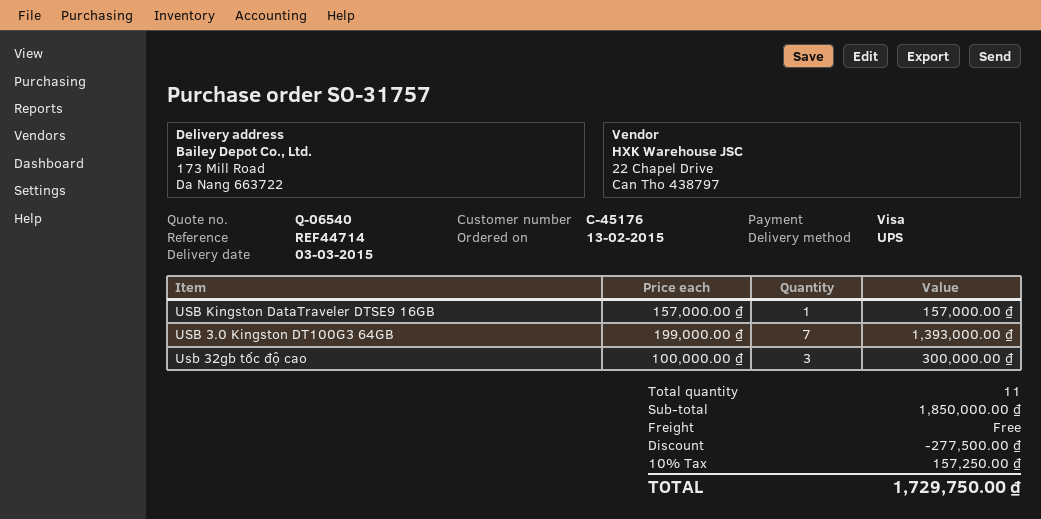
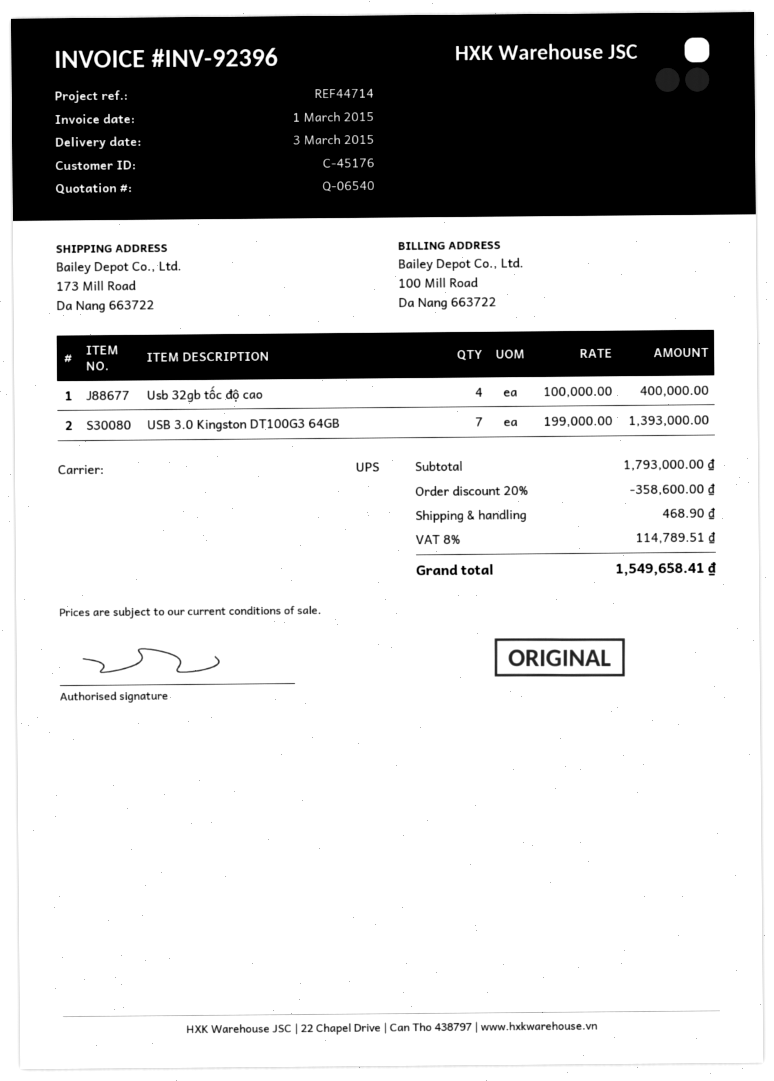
USB Kingston DataTraveler DTSE9 16GB: 1 x 157000.00 = 157000.00 -> none
Usb 32gb tốc độ cao: 3 x 100000.00 = 300000.00 -> 4 x 100000.00 = 400000.00
subtotal: 1850000.00 -> 1793000.00
discount: 277500.00 -> 358600.00
shipping: 0.00 -> 468.90
tax: 10% = 157250.00 -> 8% = 114789.51
total: 1729750.00 -> 1549658.41

